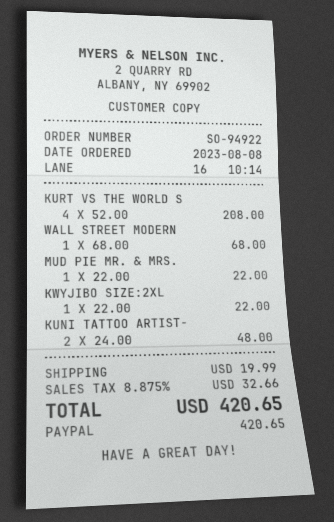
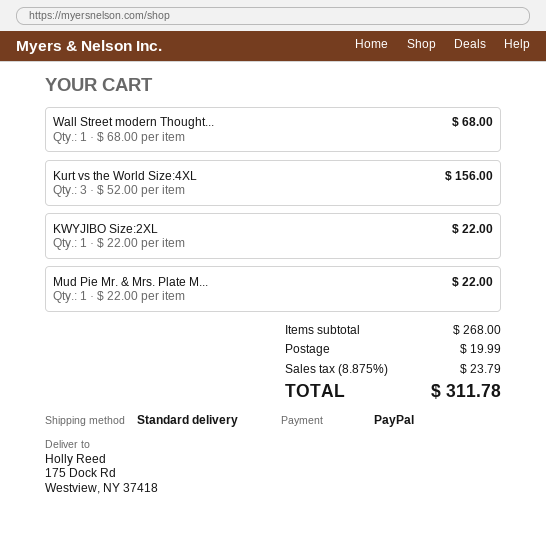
KURT VS THE WORLD S: 4 x 52.00 = 208.00 -> 3 x 52.00 = 156.00
KUNI TATTOO ARTIST-: 2 x 24.00 = 48.00 -> none
tax: 8.875% = 32.66 -> 8.875% = 23.79
total: 420.65 -> 311.78

